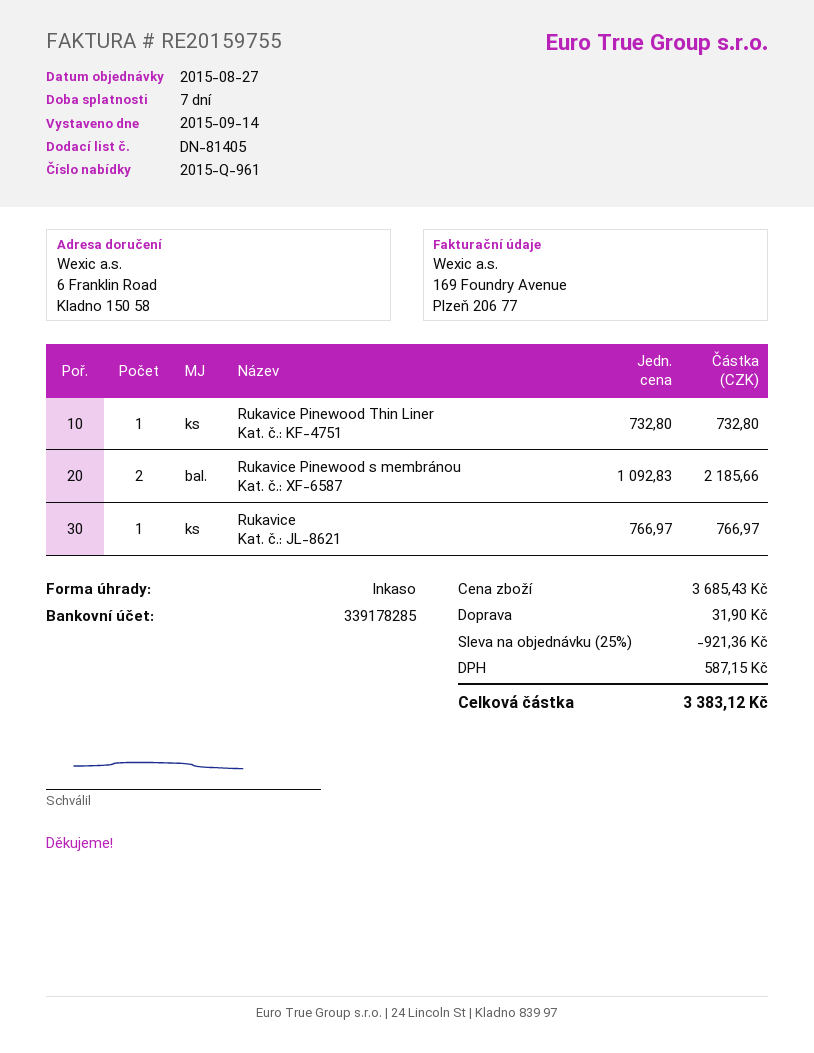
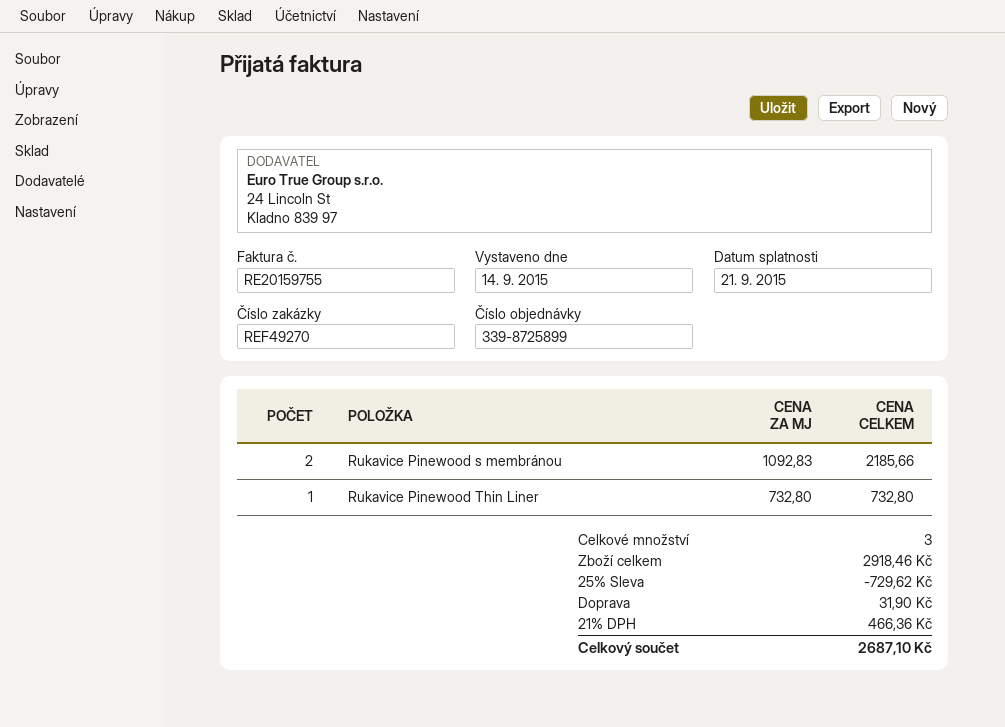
Rukavice: 1 x 766.97 = 766.97 -> none
subtotal: 3685.43 -> 2918.46
discount: 25% = 921.36 -> 25% = 729.62
tax: 587.15 -> 466.36
total: 3383.12 -> 2687.10

